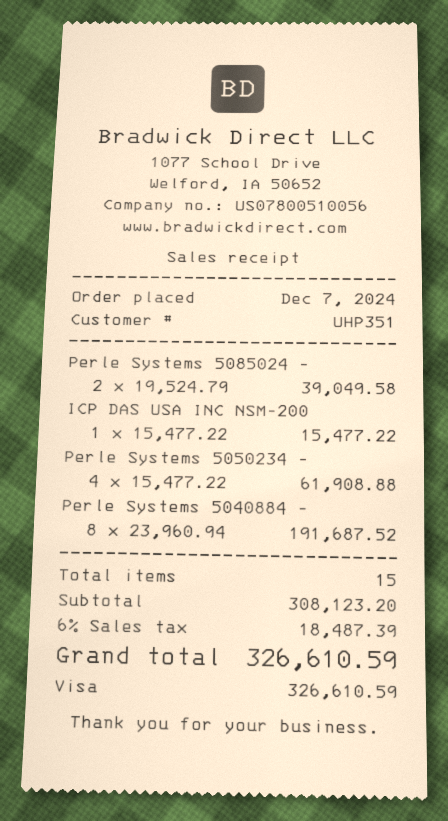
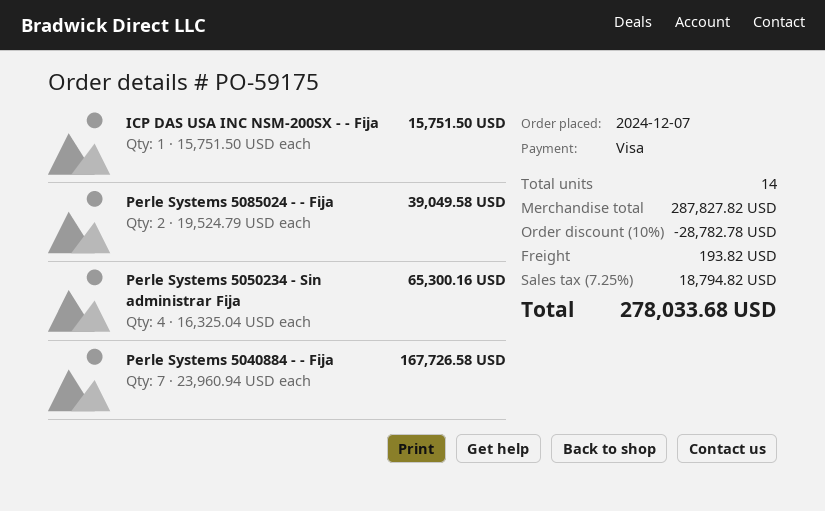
ICP DAS USA INC NSM-200: 1 x 15477.22 = 15477.22 -> 1 x 15751.50 = 15751.50
Perle Systems 5050234 -: 4 x 15477.22 = 61908.88 -> 4 x 16325.04 = 65300.16
Perle Systems 5040884 -: 8 x 23960.94 = 191687.52 -> 7 x 23960.94 = 167726.58
total quantity: 15 -> 14
subtotal: 308123.20 -> 287827.82
discount: none -> 10% = 28782.78
shipping: none -> 193.82
tax: 6% = 18487.39 -> 7.25% = 18794.82
total: 326610.59 -> 278033.68

